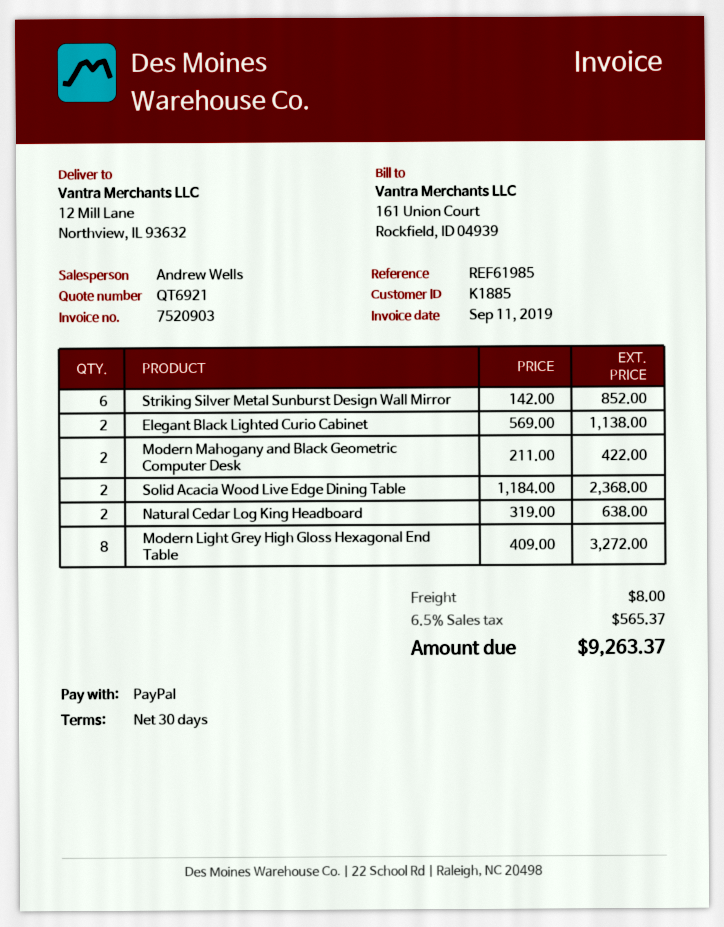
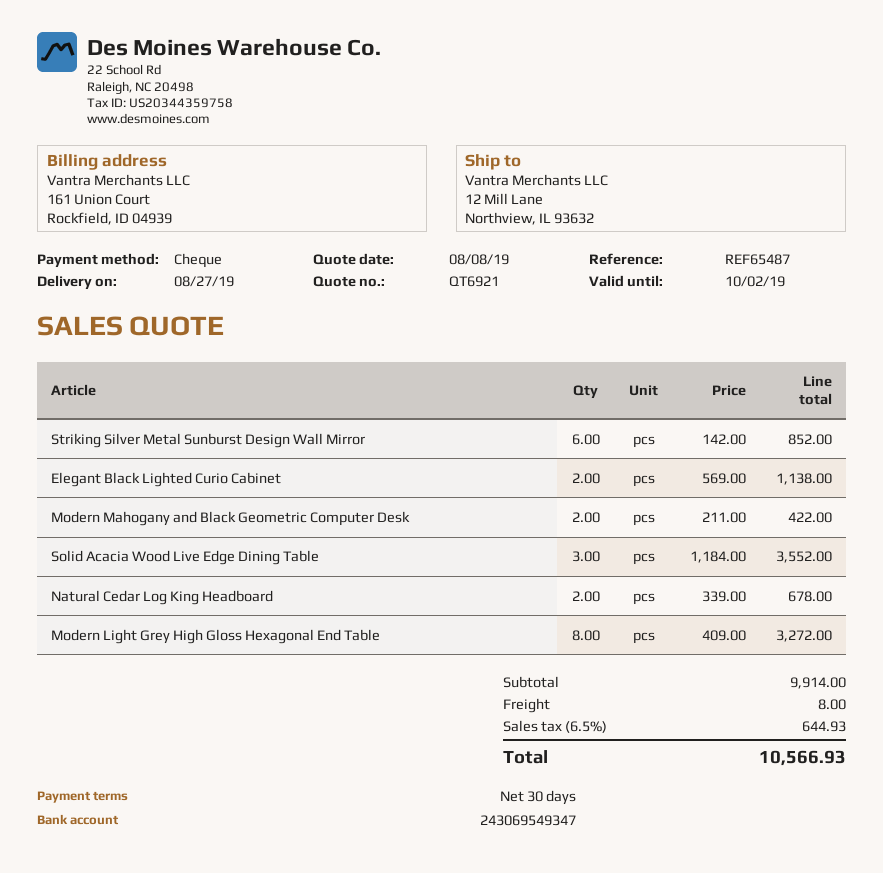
reference: REF61985 -> REF65487
payment method: PayPal -> cheque
Solid Acacia Wood Live Edge Dining Table: 2 x 1184.00 = 2368.00 -> 3 x 1184.00 = 3552.00
Natural Cedar Log King Headboard: 2 x 319.00 = 638.00 -> 2 x 339.00 = 678.00
tax: 6.5% = 565.37 -> 6.5% = 644.93
total: 9263.37 -> 10566.93

